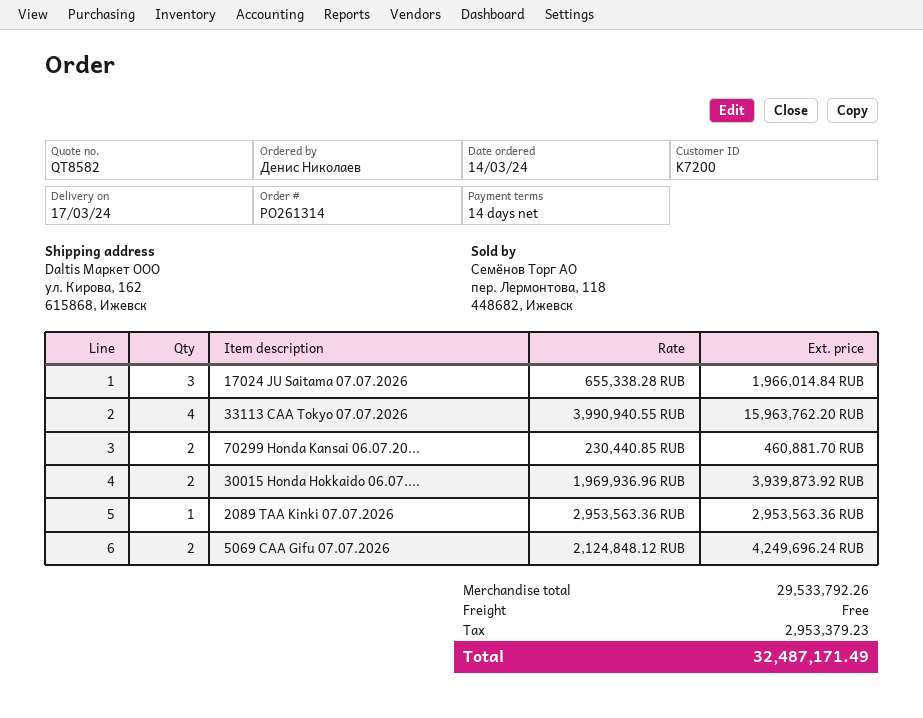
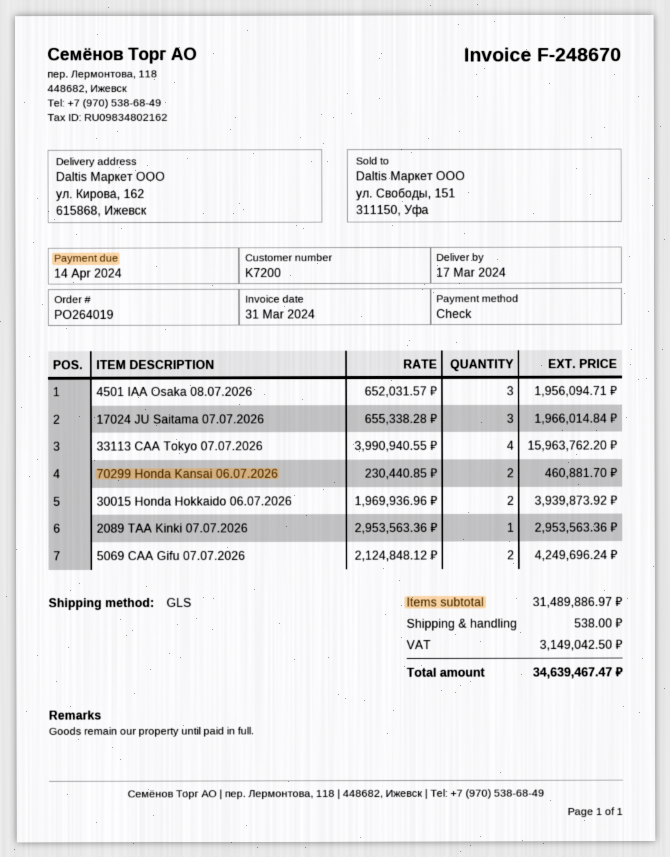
order number: PO261314 -> PO264019
4501 IAA Osaka 08.07.2026: none -> 3 x 652031.57 = 1956094.71
subtotal: 29533792.26 -> 31489886.97
shipping: 0.00 -> 538.00
tax: 2953379.23 -> 3149042.50
total: 32487171.49 -> 34639467.47

